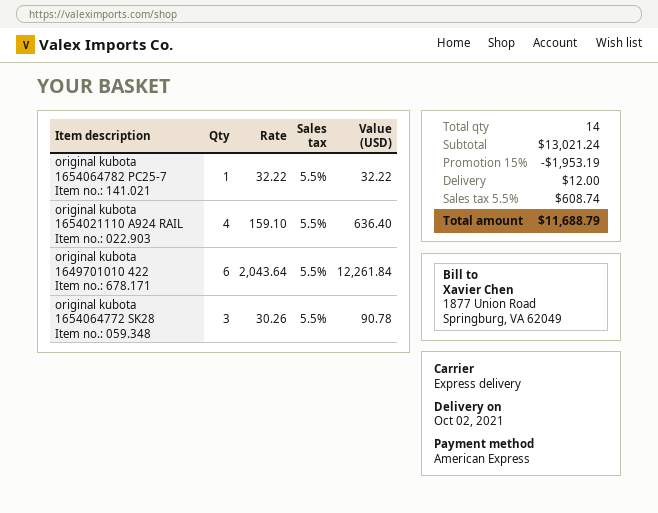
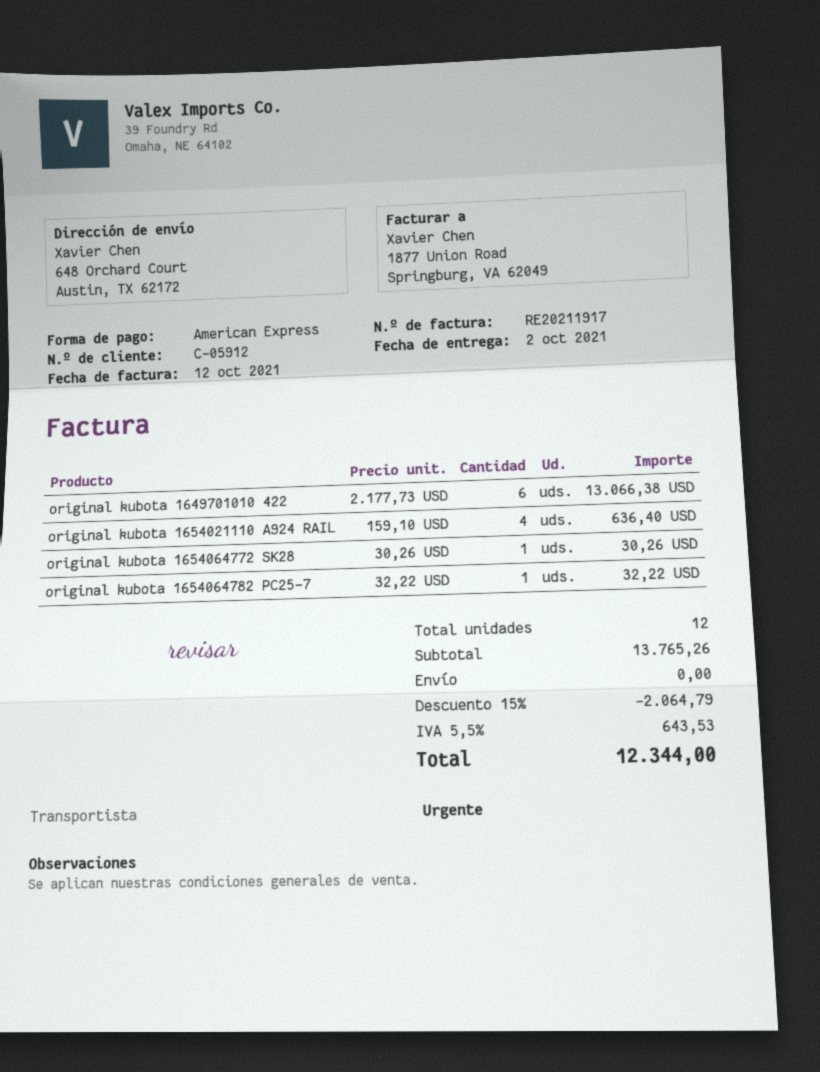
original kubota 1649701010 422: 6 x 2043.64 = 12261.84 -> 6 x 2177.73 = 13066.38
original kubota 1654064772 SK28: 3 x 30.26 = 90.78 -> 1 x 30.26 = 30.26
total quantity: 14 -> 12
subtotal: 13021.24 -> 13765.26
discount: 15% = 1953.19 -> 15% = 2064.79
shipping: 12.00 -> 0.00
tax: 5.5% = 608.74 -> 5.5% = 643.53
total: 11688.79 -> 12344.00

